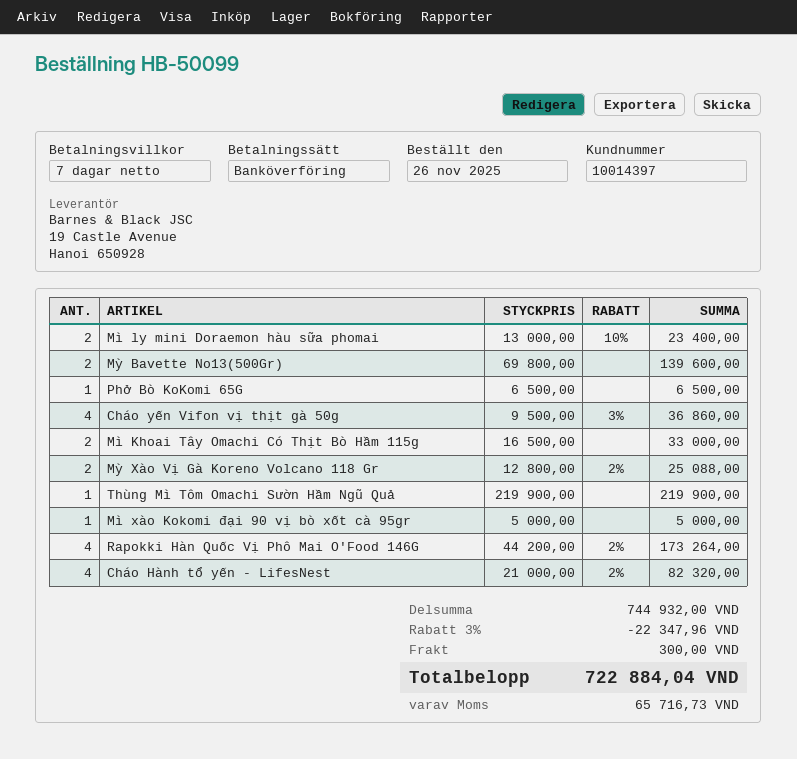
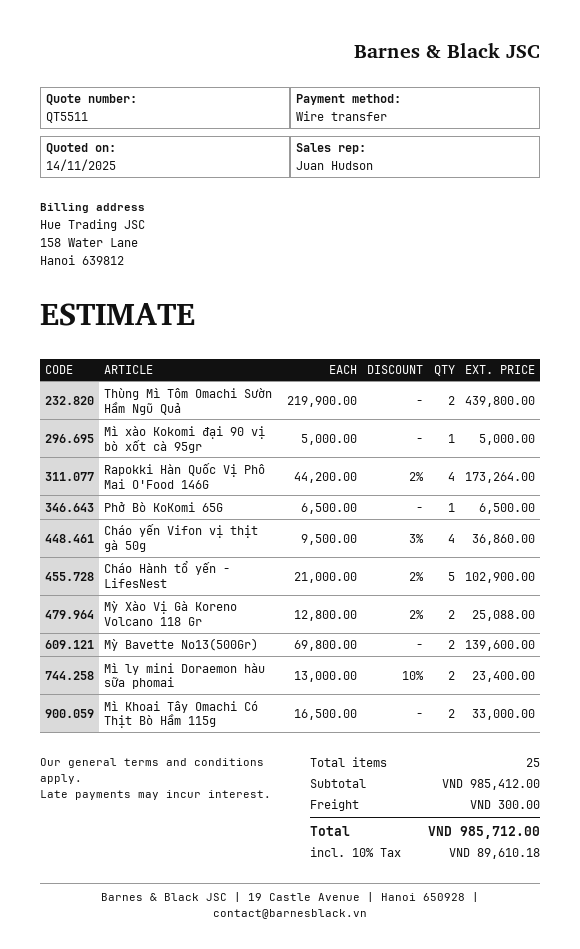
Thùng Mì Tôm Omachi Sườn Hầm Ngũ Quả: 1 x 219900.00 = 219900.00 -> 2 x 219900.00 = 439800.00
Cháo Hành tổ yến - LifesNest: 4 x 21000.00 - 2% = 82320.00 -> 5 x 21000.00 - 2% = 102900.00
subtotal: 744932.00 -> 985412.00
discount: 3% = 22347.96 -> none
tax: 65716.73 -> 89610.18
total: 722884.04 -> 985712.00

